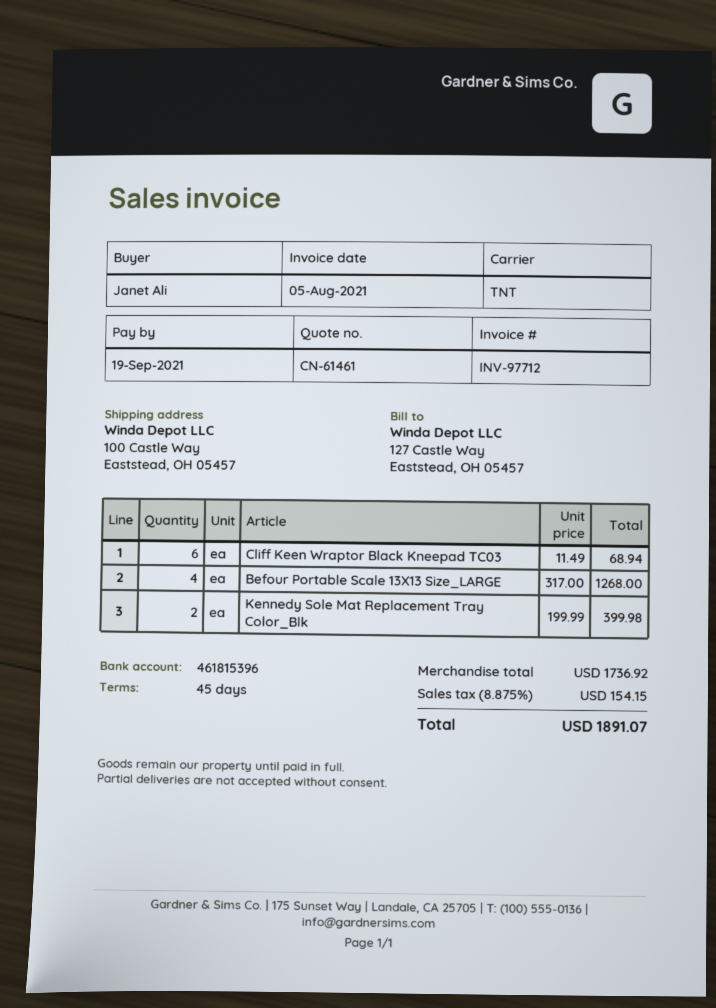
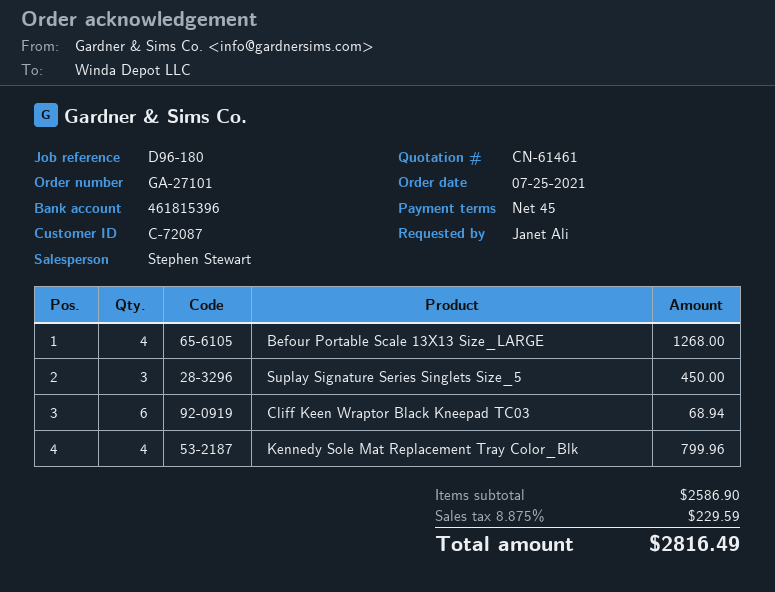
Kennedy Sole Mat Replacement Tray Color_Blk: 2 for 399.98 -> 4 for 799.96
Suplay Signature Series Singlets Size_5: none -> 3 for 450.00
subtotal: 1736.92 -> 2586.90
tax: 8.875% = 154.15 -> 8.875% = 229.59
total: 1891.07 -> 2816.49

